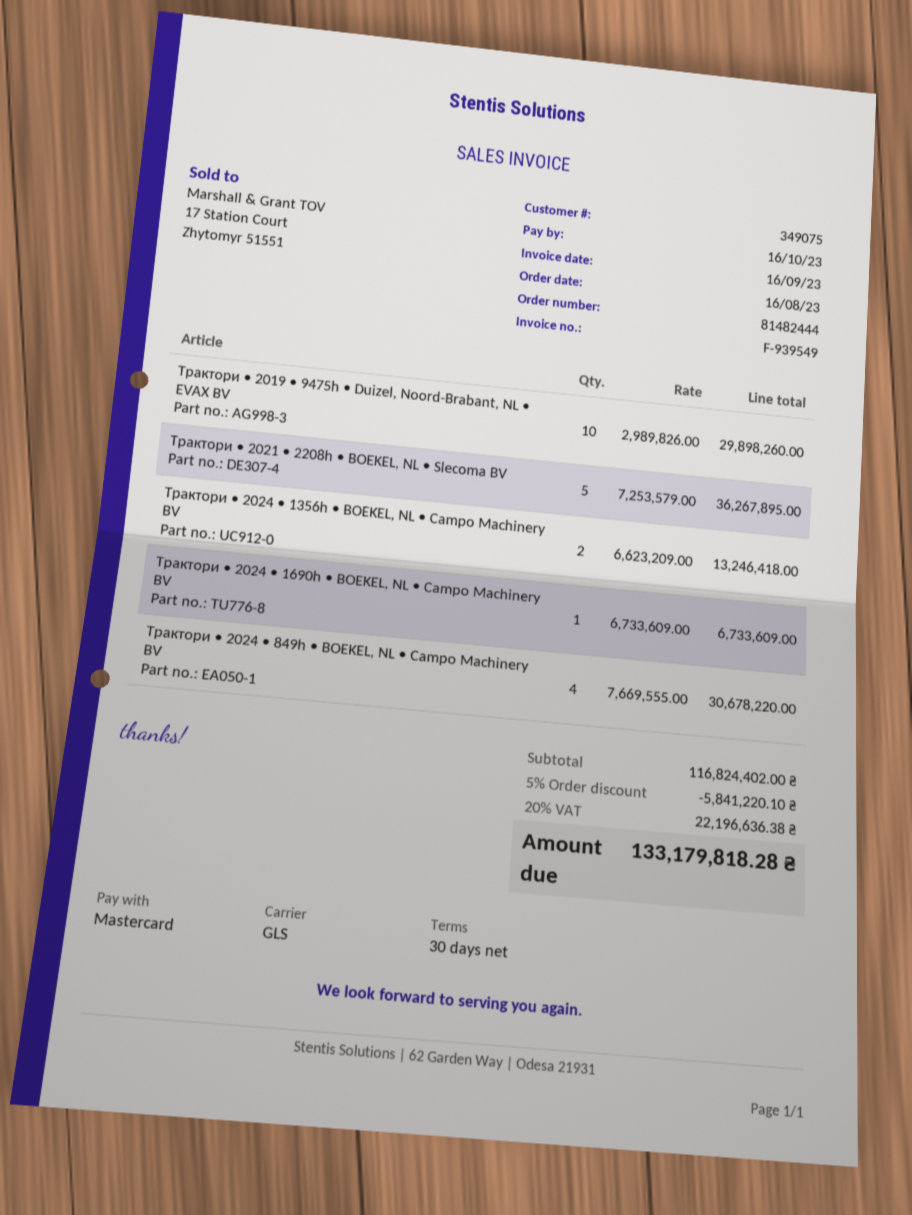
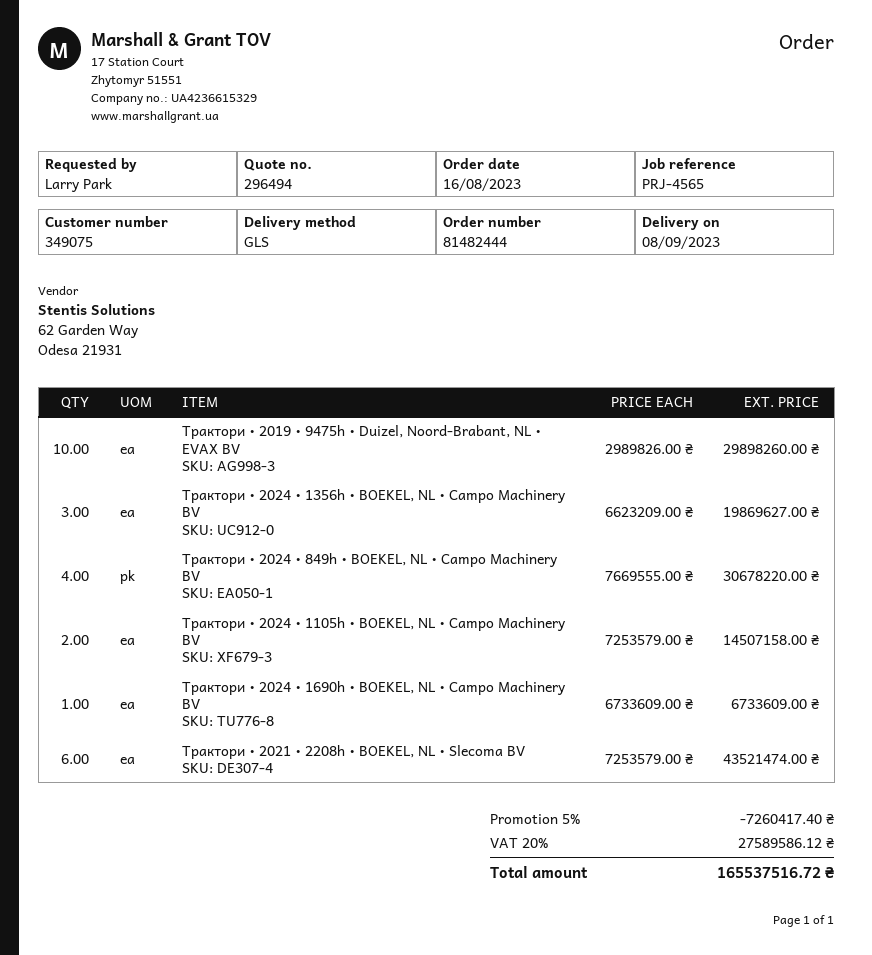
Трактори • 2021 • 2208h • BOEKEL, NL • Slecoma BV: 5 x 7253579.00 = 36267895.00 -> 6 x 7253579.00 = 43521474.00
Трактори • 2024 • 1356h • BOEKEL, NL • Campo Machinery BV: 2 x 6623209.00 = 13246418.00 -> 3 x 6623209.00 = 19869627.00
Трактори • 2024 • 1105h • BOEKEL, NL • Campo Machinery BV: none -> 2 x 7253579.00 = 14507158.00
discount: 5% = 5841220.10 -> 5% = 7260417.40
tax: 20% = 22196636.38 -> 20% = 27589586.12
total: 133179818.28 -> 165537516.72

